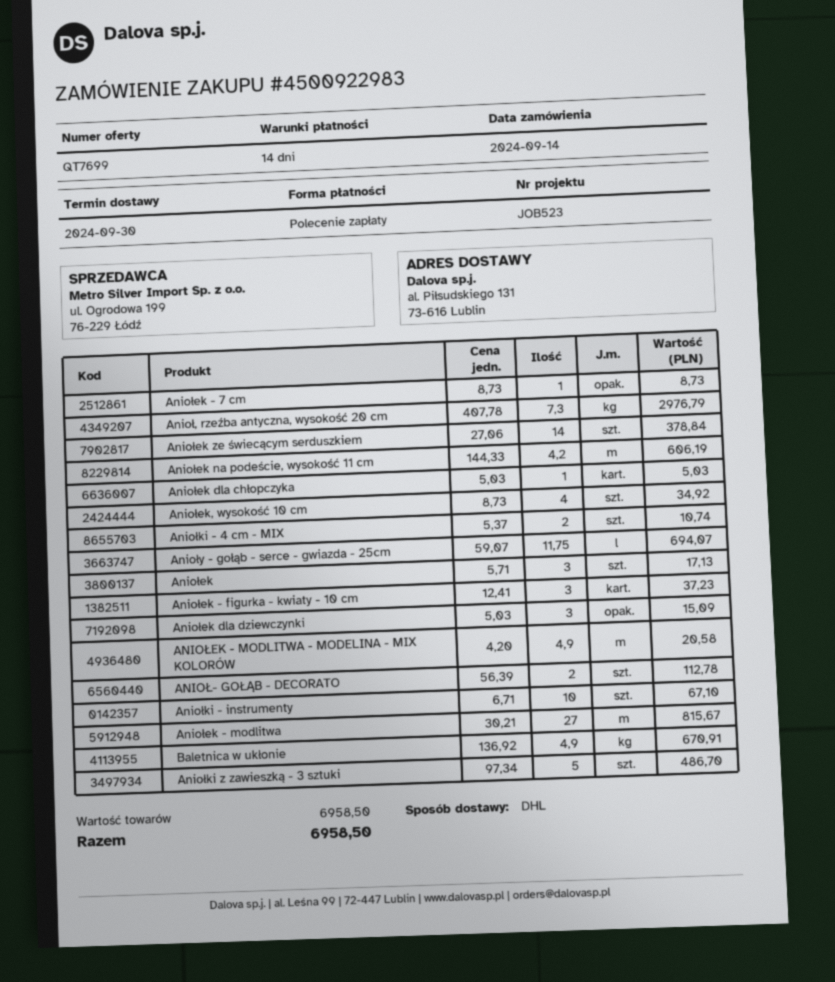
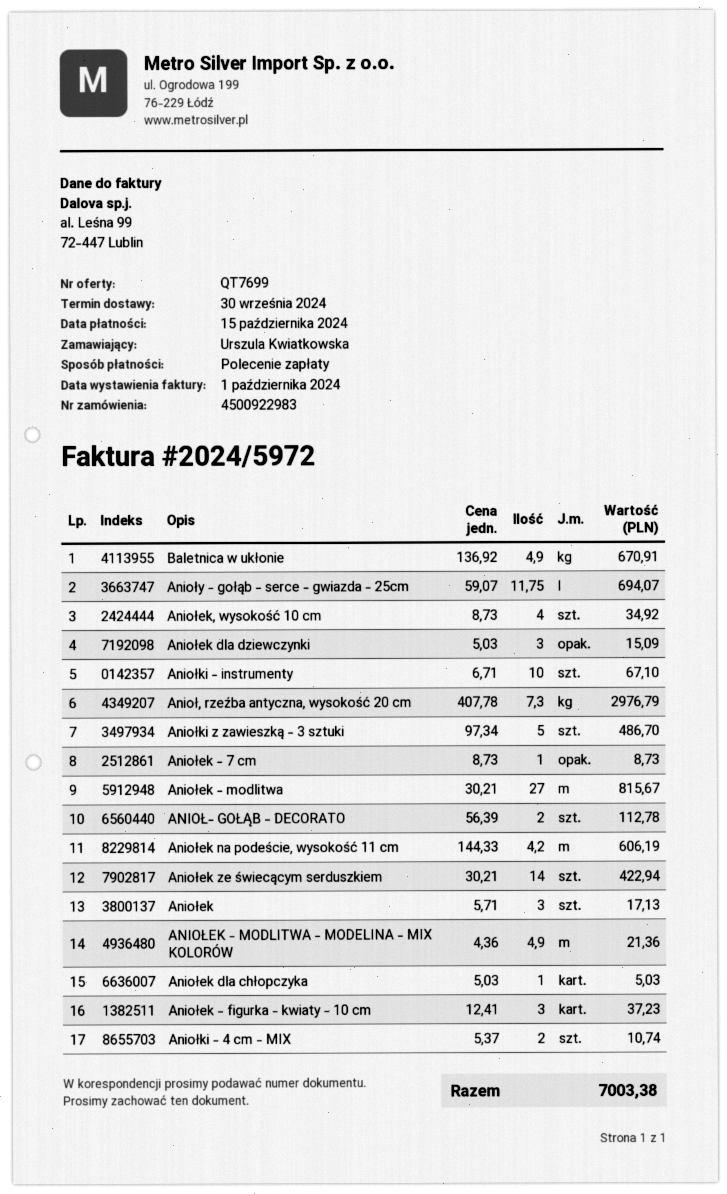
Aniołek ze świecącym serduszkiem: 14 x 27.06 = 378.84 -> 14 x 30.21 = 422.94
ANIOŁEK - MODLITWA - MODELINA - MIX KOLORÓW: 4.9 x 4.20 = 20.58 -> 4.9 x 4.36 = 21.36
total: 6958.50 -> 7003.38

